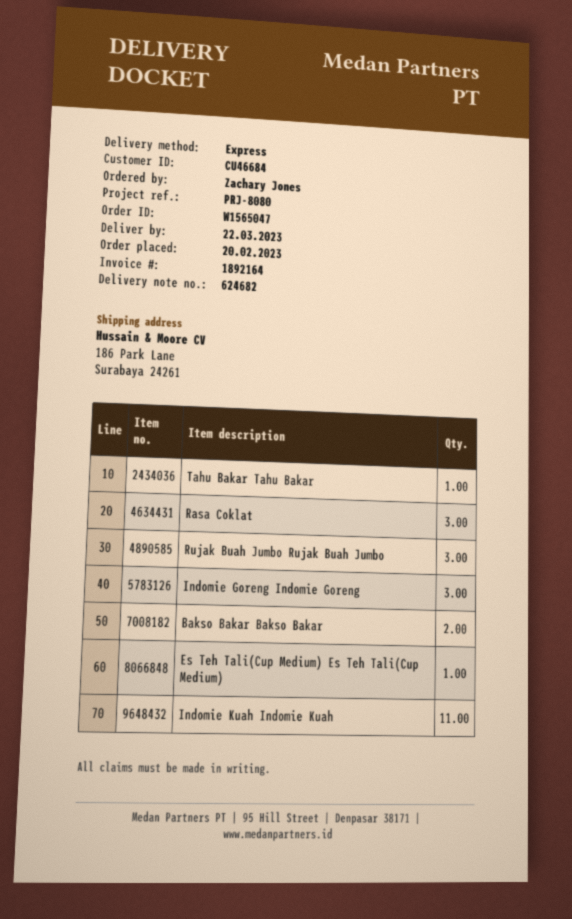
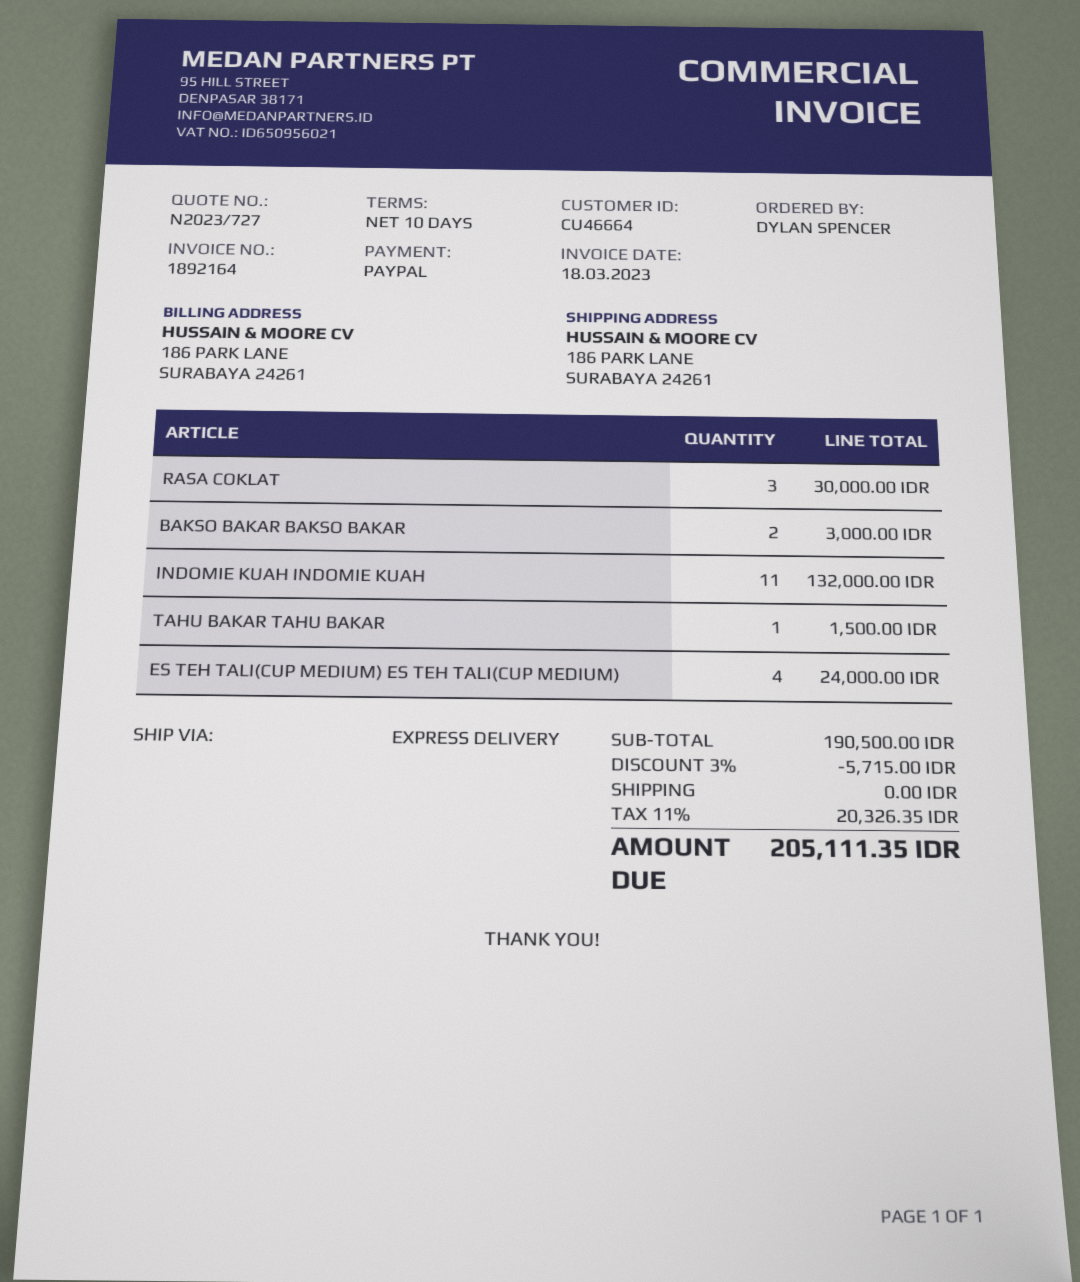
customer number: CU46684 -> CU46664
ordered by: Zachary Jones -> DYLAN SPENCER
Rujak Buah Jumbo Rujak Buah Jumbo: 3 -> none
Indomie Goreng Indomie Goreng: 3 -> none
Es Teh Tali(Cup Medium) Es Teh Tali(Cup Medium): 1 -> 4

